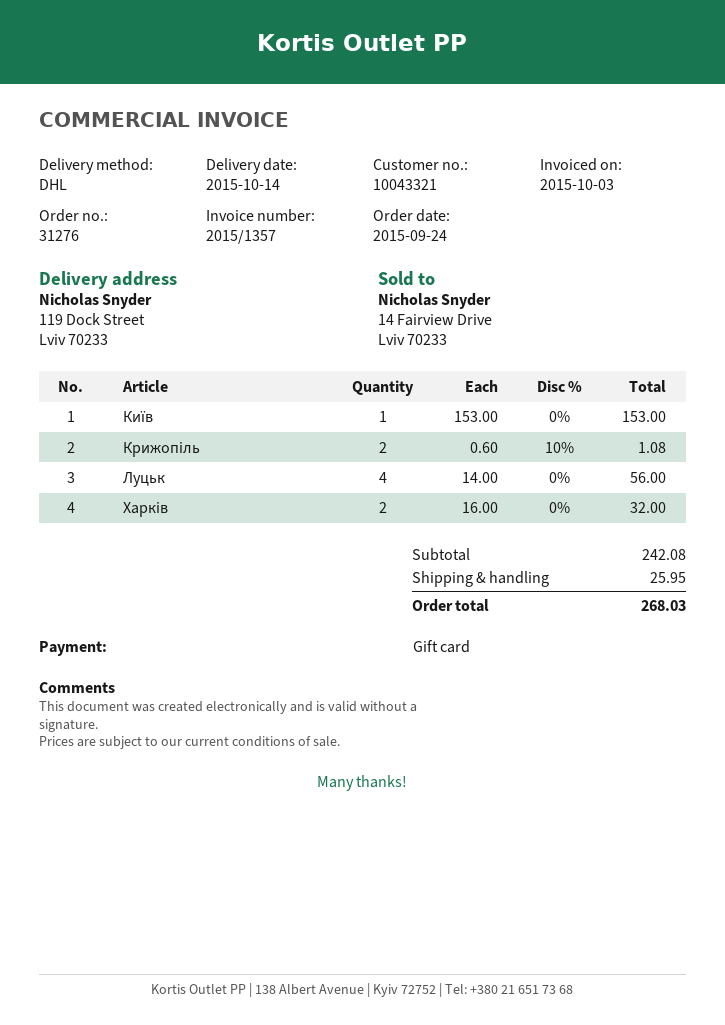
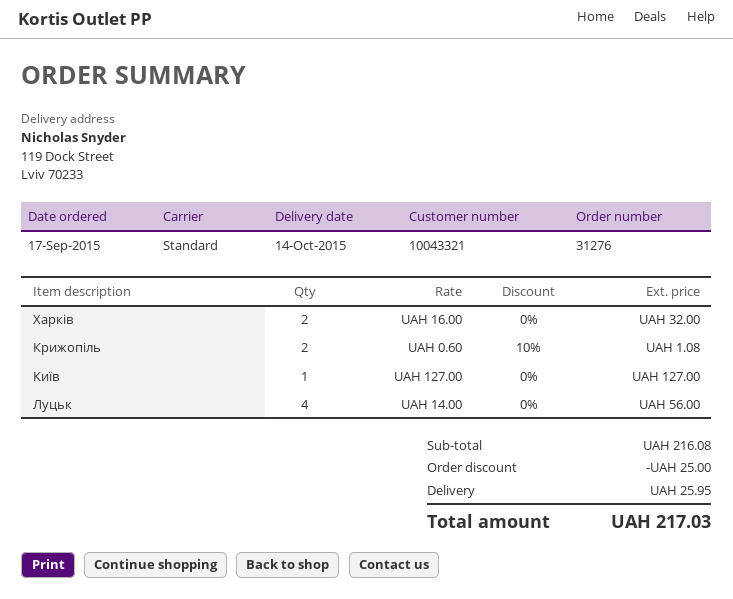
order date: 2015-09-24 -> 2015-09-17
shipping method: DHL -> standard
Київ: 1 x 153.00 = 153.00 -> 1 x 127.00 = 127.00
subtotal: 242.08 -> 216.08
discount: none -> 25.00
total: 268.03 -> 217.03

